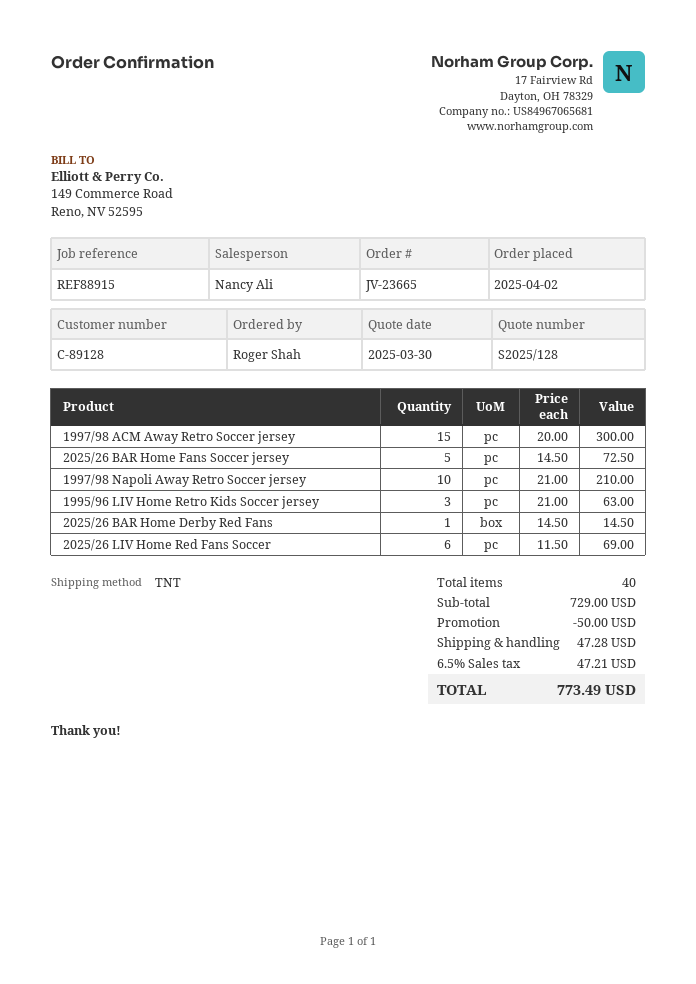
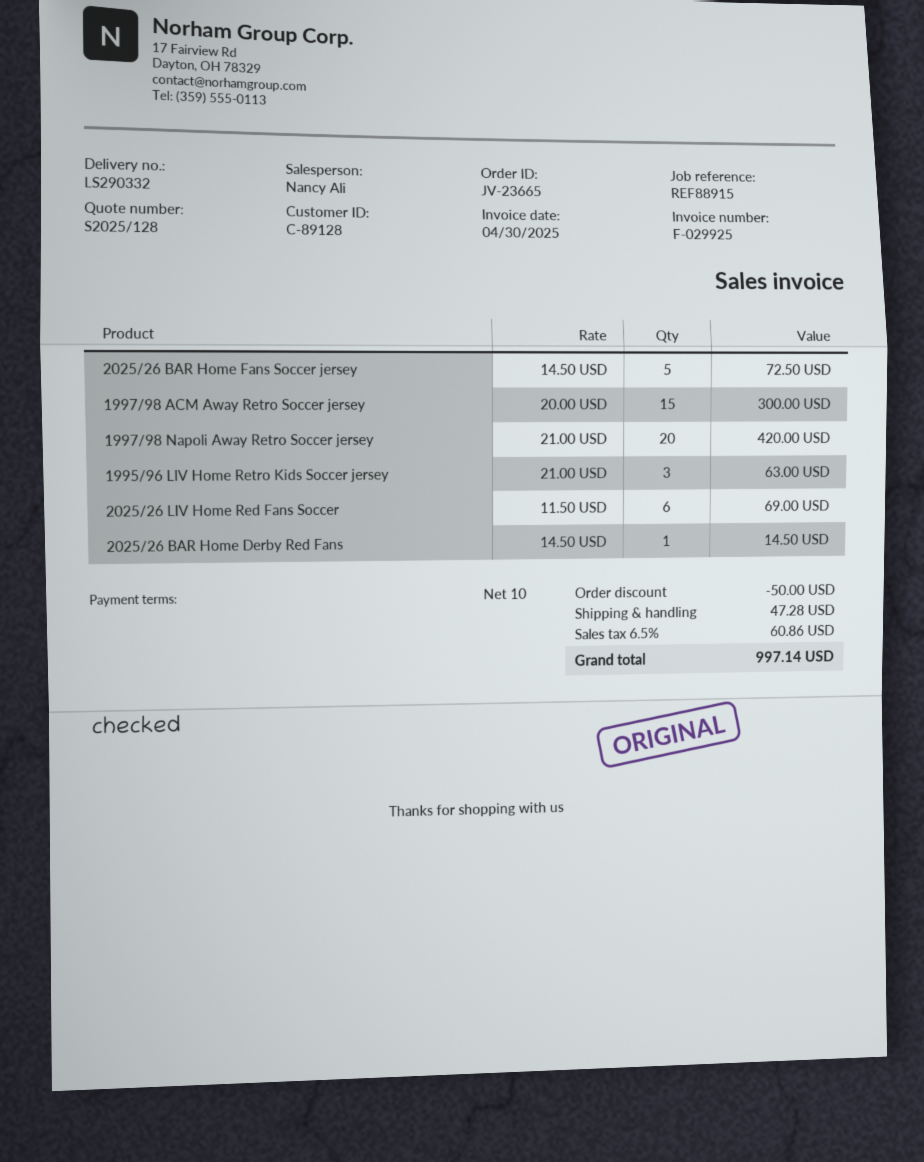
1997/98 Napoli Away Retro Soccer jersey: 10 x 21.00 = 210.00 -> 20 x 21.00 = 420.00
tax: 6.5% = 47.21 -> 6.5% = 60.86
total: 773.49 -> 997.14

